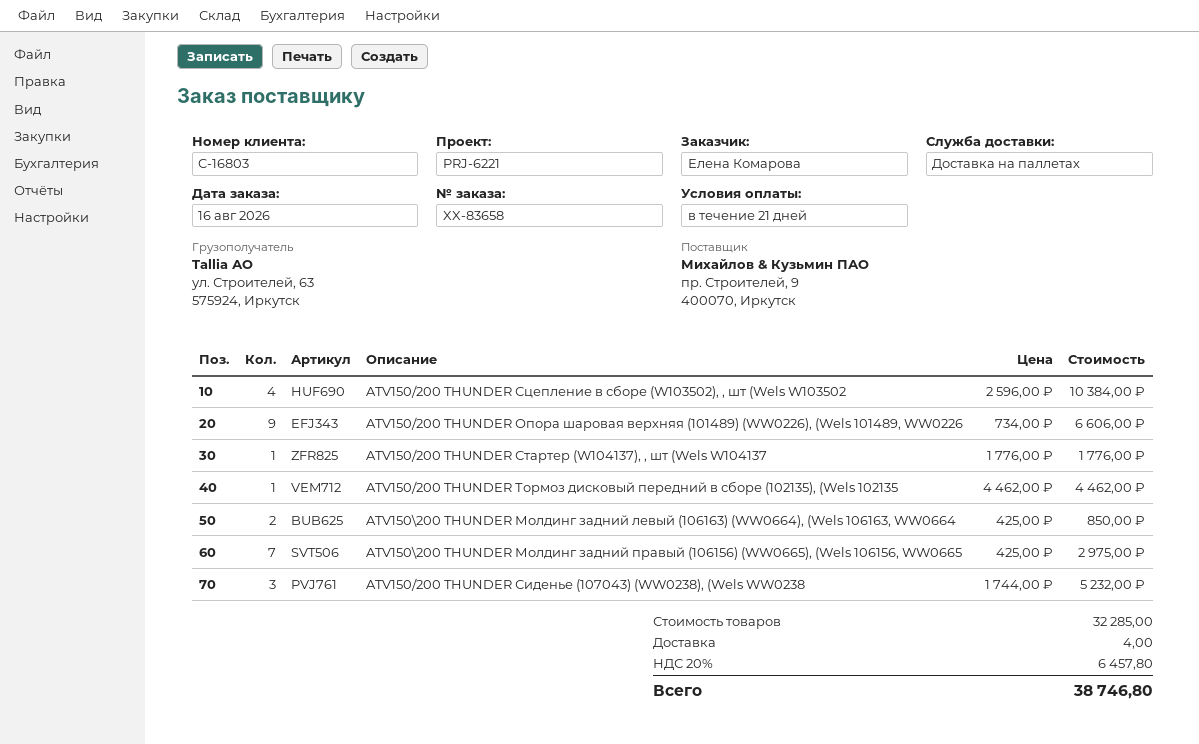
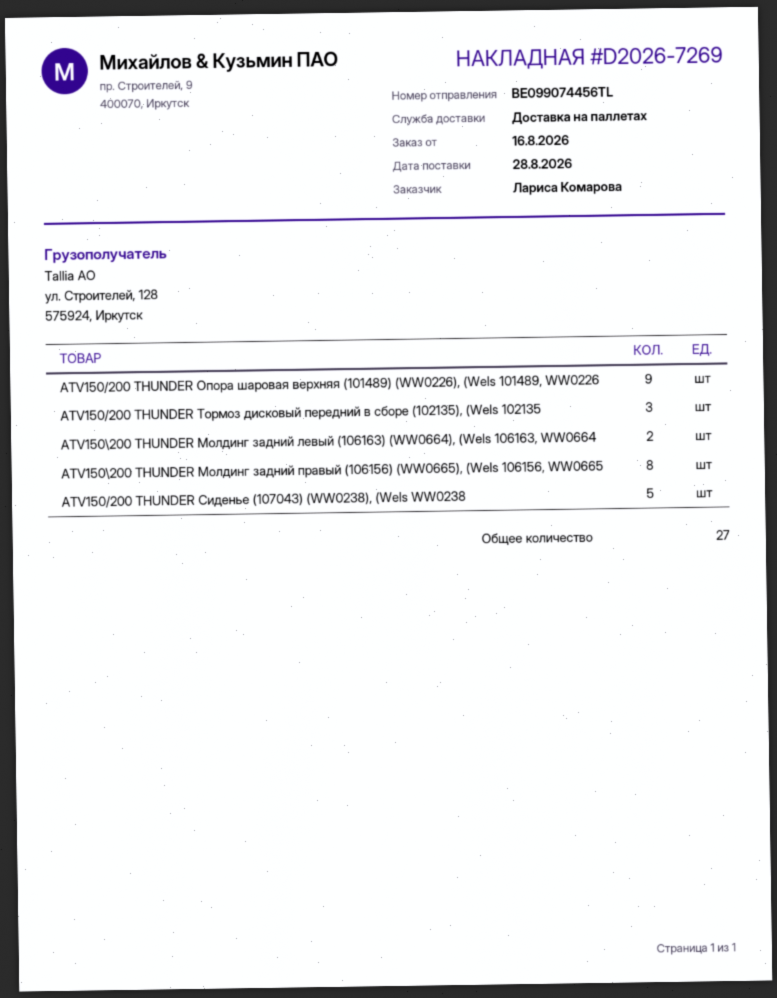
ordered by: Елена Комарова -> Лариса Комарова
ship to: ул. Строителей, 63, 575924, Иркутск -> ул. Строителей, 128, 575924, Иркутск
ATV150/200 THUNDER Сцепление в сборе (W103502), , шт (Wels W103502: 4 -> none
ATV150/200 THUNDER Стартер (W104137), , шт (Wels W104137: 1 -> none
ATV150/200 THUNDER Тормоз дисковый передний в сборе (102135), (Wels 102135: 1 -> 3
ATV150\200 THUNDER Молдинг задний правый (106156) (WW0665), (Wels 106156, WW0665: 7 -> 8
ATV150/200 THUNDER Сиденье (107043) (WW0238), (Wels WW0238: 3 -> 5

